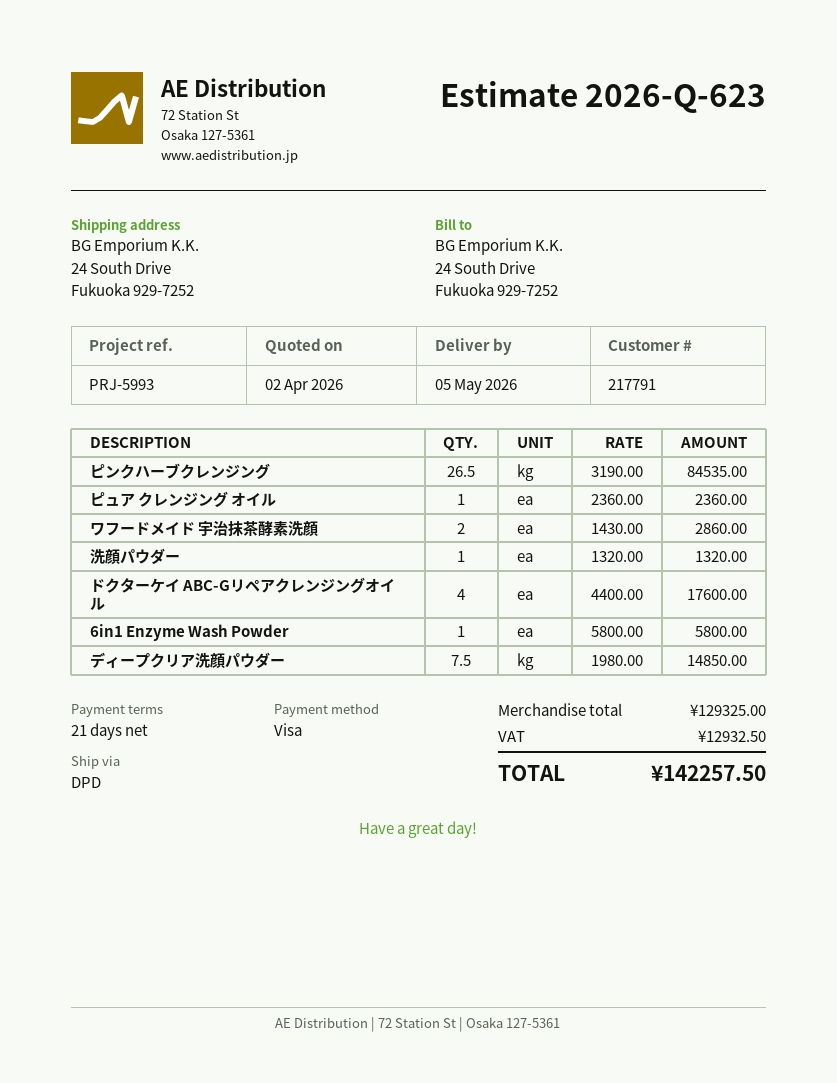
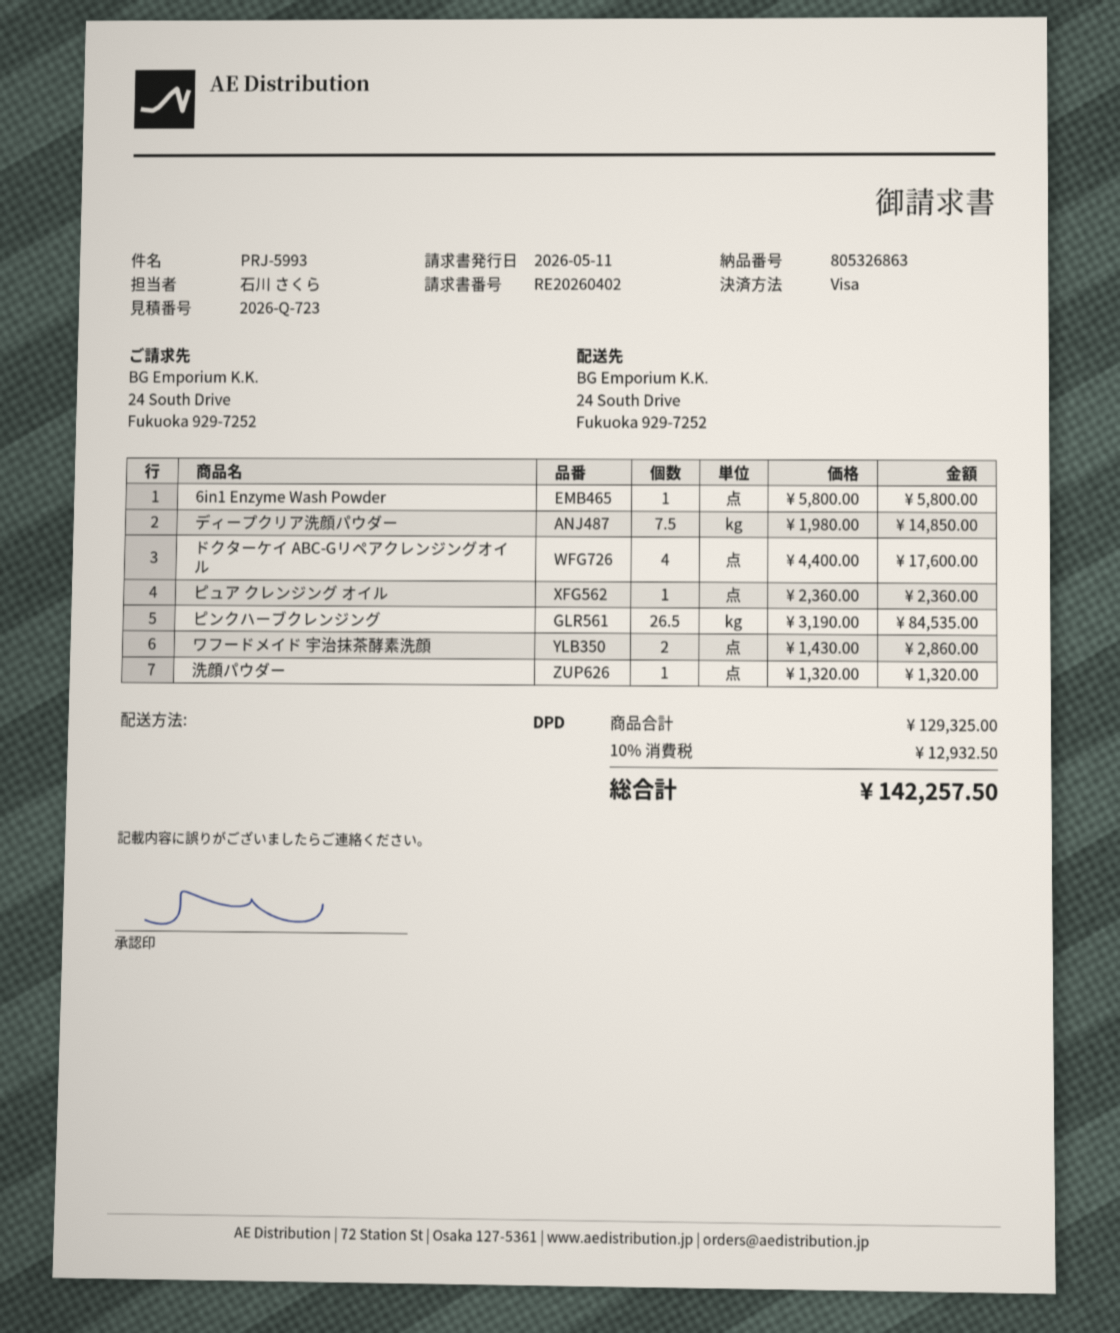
quote number: 2026-Q-623 -> 2026-Q-723

